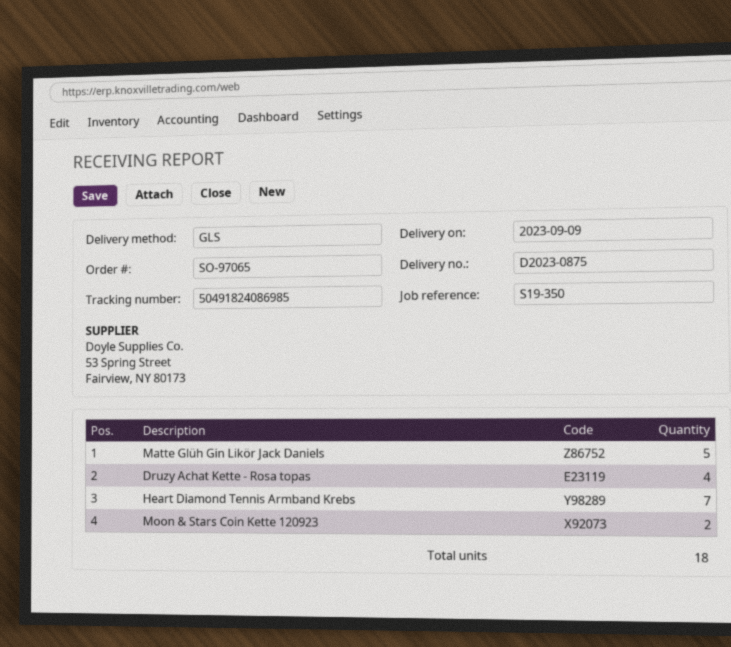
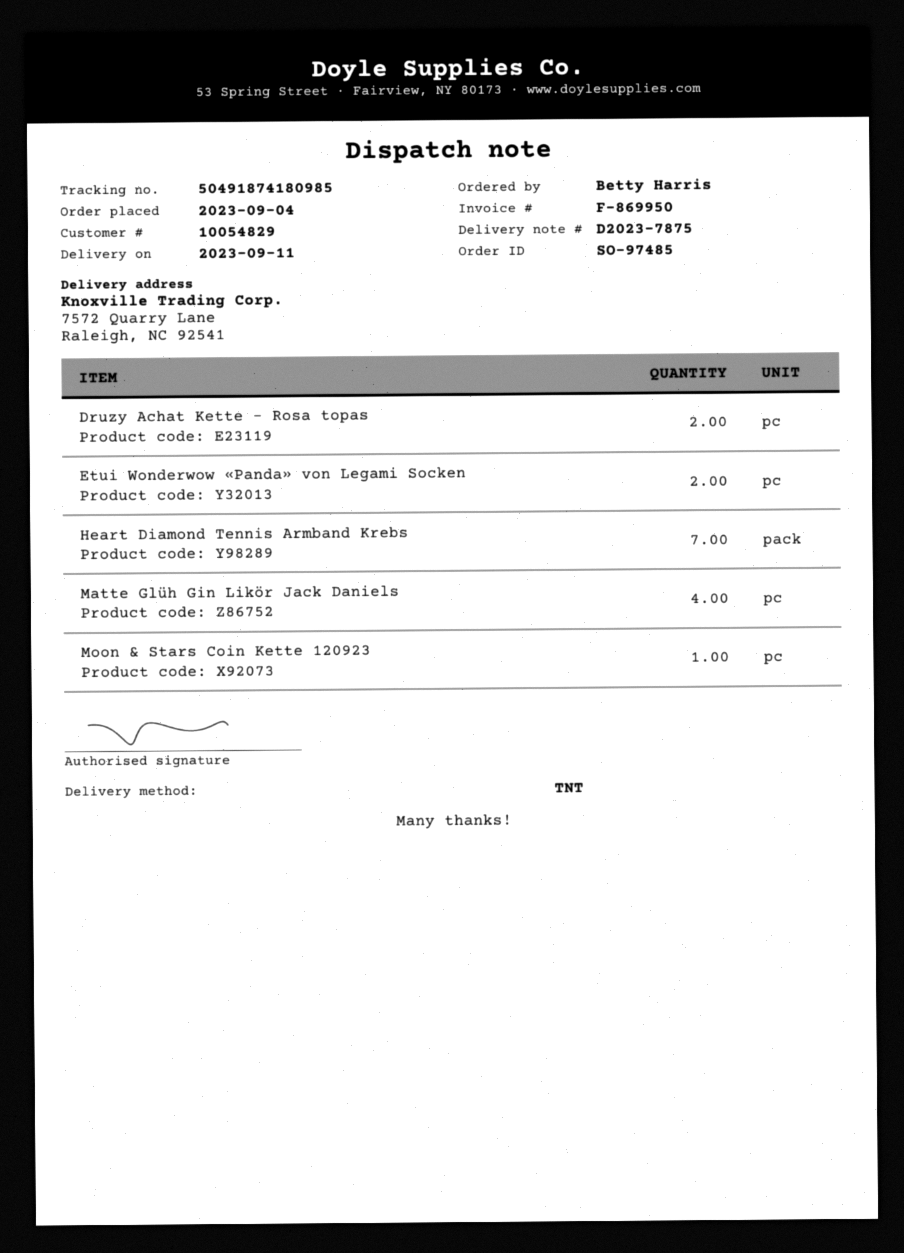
order number: SO-97065 -> SO-97485
delivery note number: D2023-0875 -> D2023-7875
delivery date: 2023-09-09 -> 2023-09-11
shipping method: GLS -> TNT
tracking number: 50491824086985 -> 50491874180985
Matte Glüh Gin Likör Jack Daniels: 5 -> 4
Druzy Achat Kette - Rosa topas: 4 -> 2
Moon & Stars Coin Kette 120923: 2 -> 1
Etui Wonderwow «Panda» von Legami Socken: none -> 2

